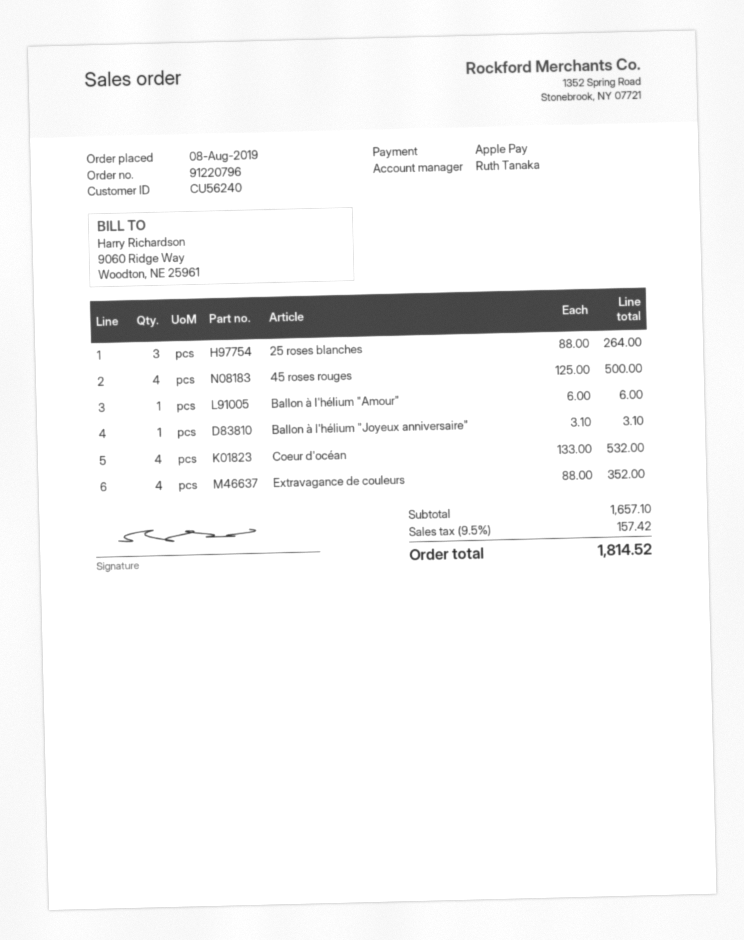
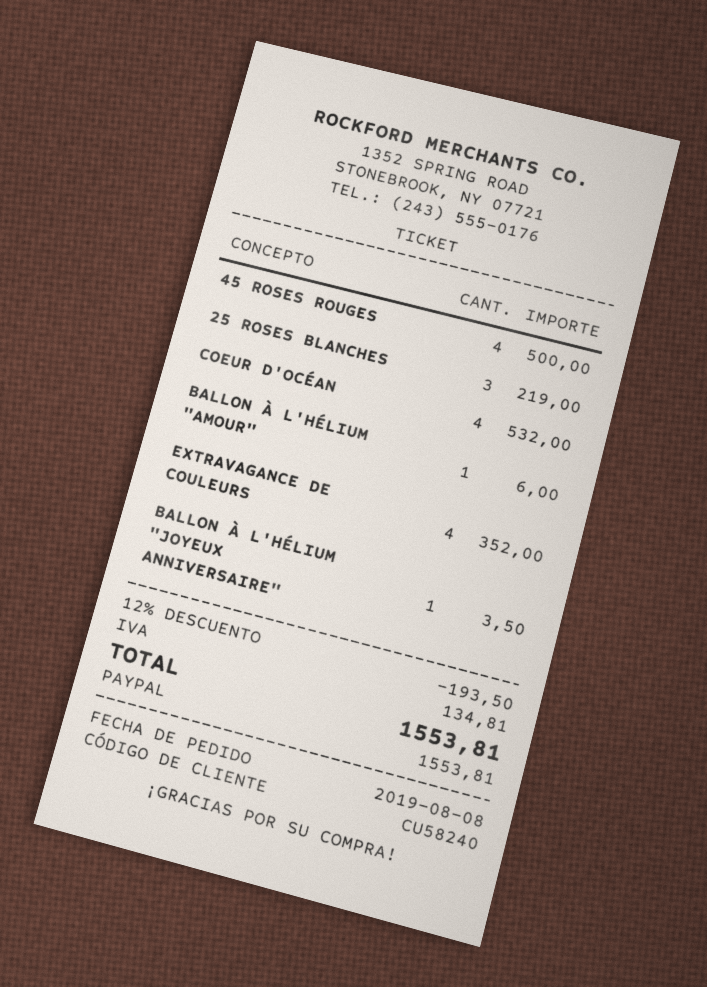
customer number: CU56240 -> CU58240
payment method: Apple Pay -> PayPal
25 roses blanches: 3 for 264.00 -> 3 for 219.00
Ballon à l'hélium "Joyeux anniversaire": 1 for 3.10 -> 1 for 3.50
discount: none -> 12% = 193.50
tax: 157.42 -> 134.81
total: 1814.52 -> 1553.81

